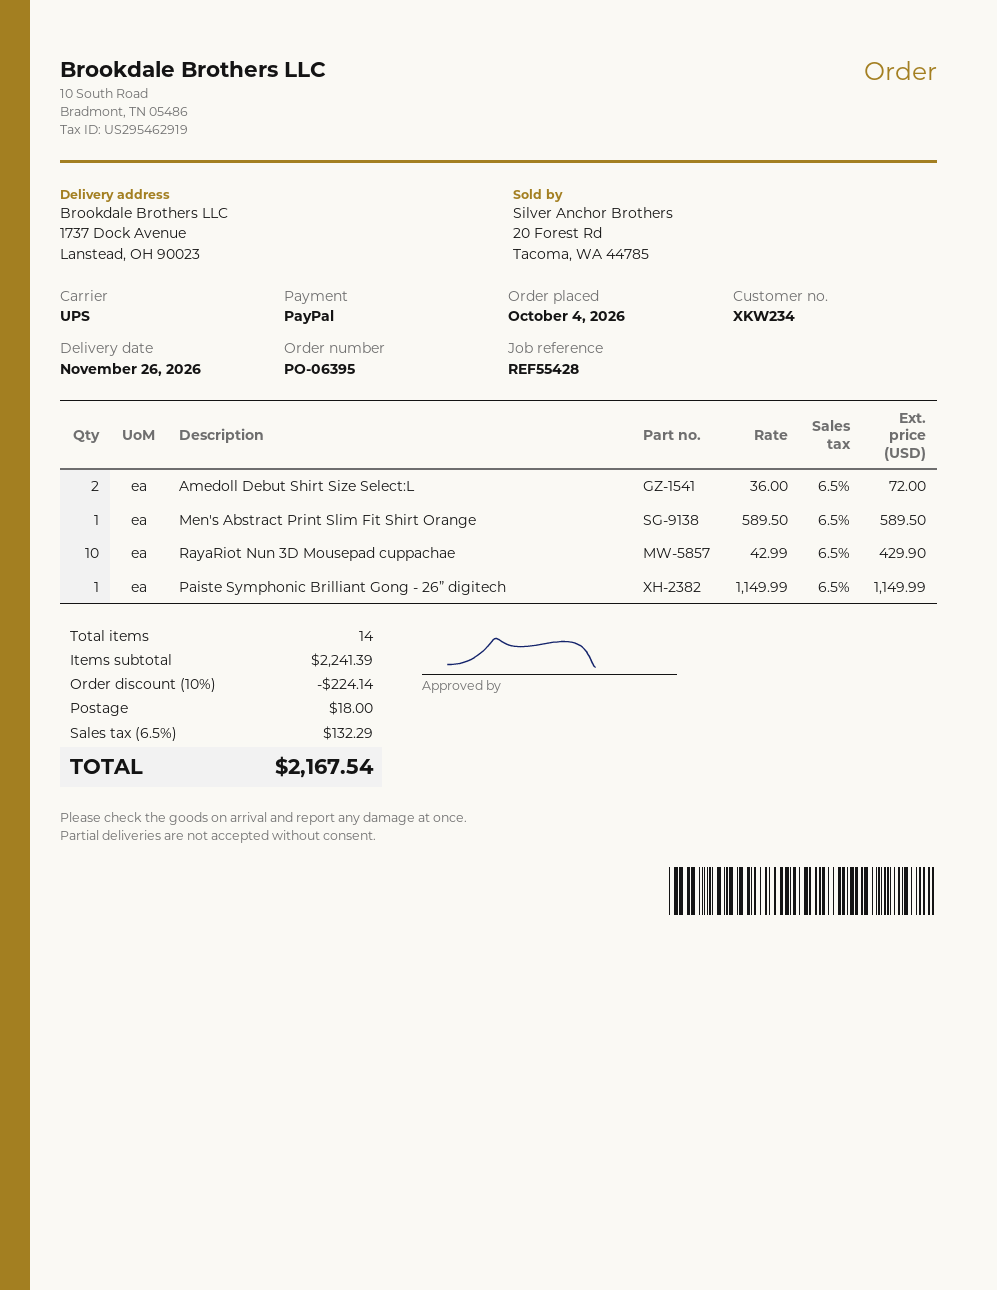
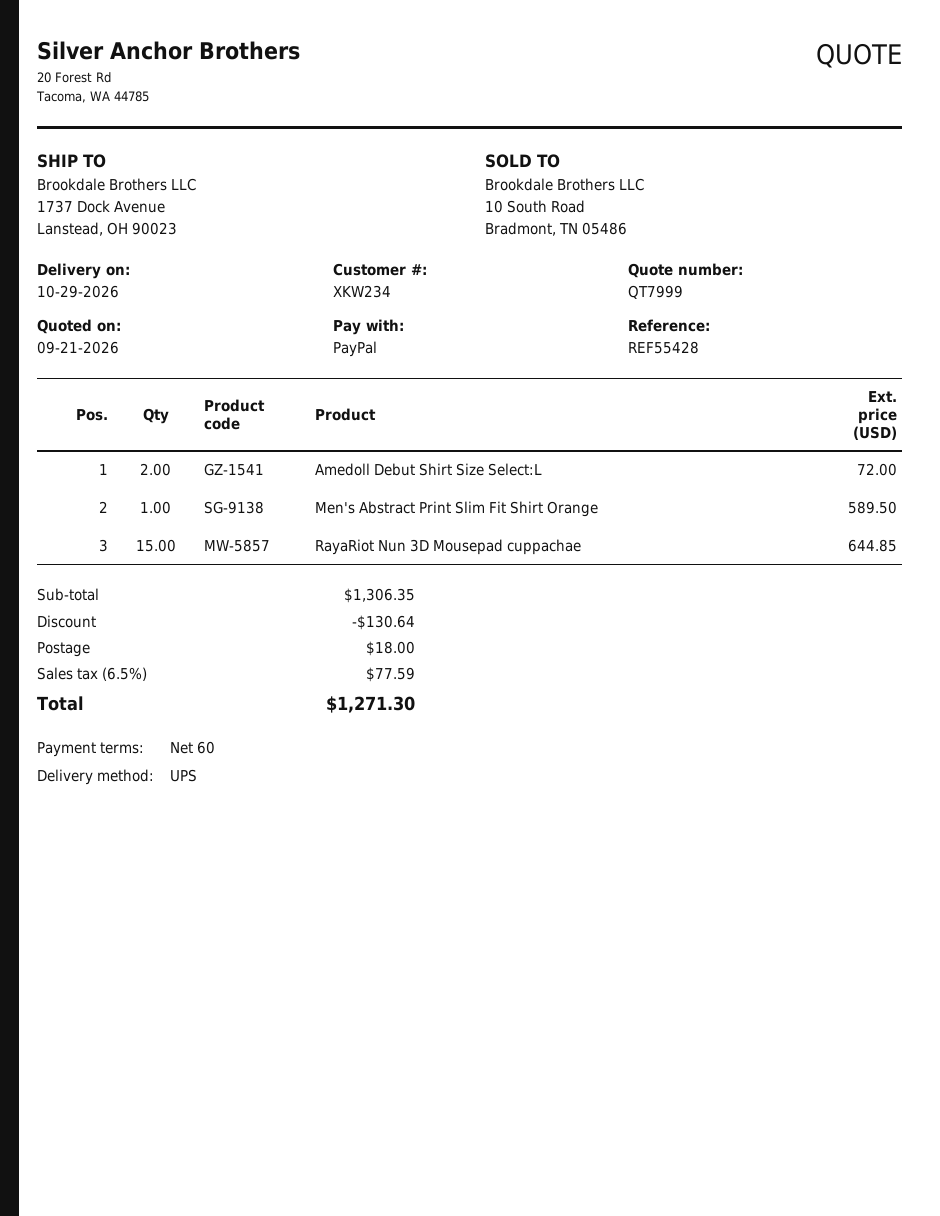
delivery date: 2026-11-26 -> 2026-10-29
RayaRiot Nun 3D Mousepad cuppachae: 10 for 429.90 -> 15 for 644.85
Paiste Symphonic Brilliant Gong - 26” digitech: 1 for 1149.99 -> none
subtotal: 2241.39 -> 1306.35
discount: 224.14 -> 130.64
tax: 6.5% = 132.29 -> 6.5% = 77.59
total: 2167.54 -> 1271.30

